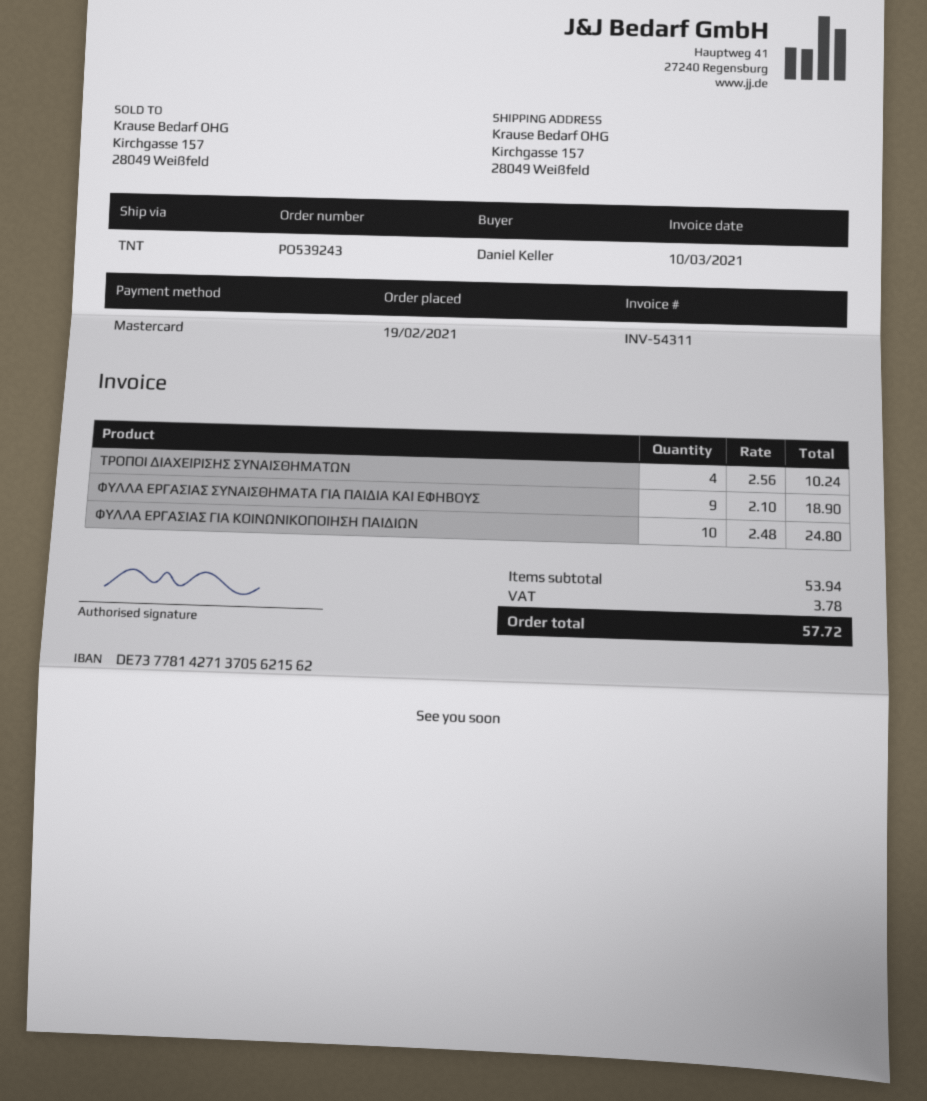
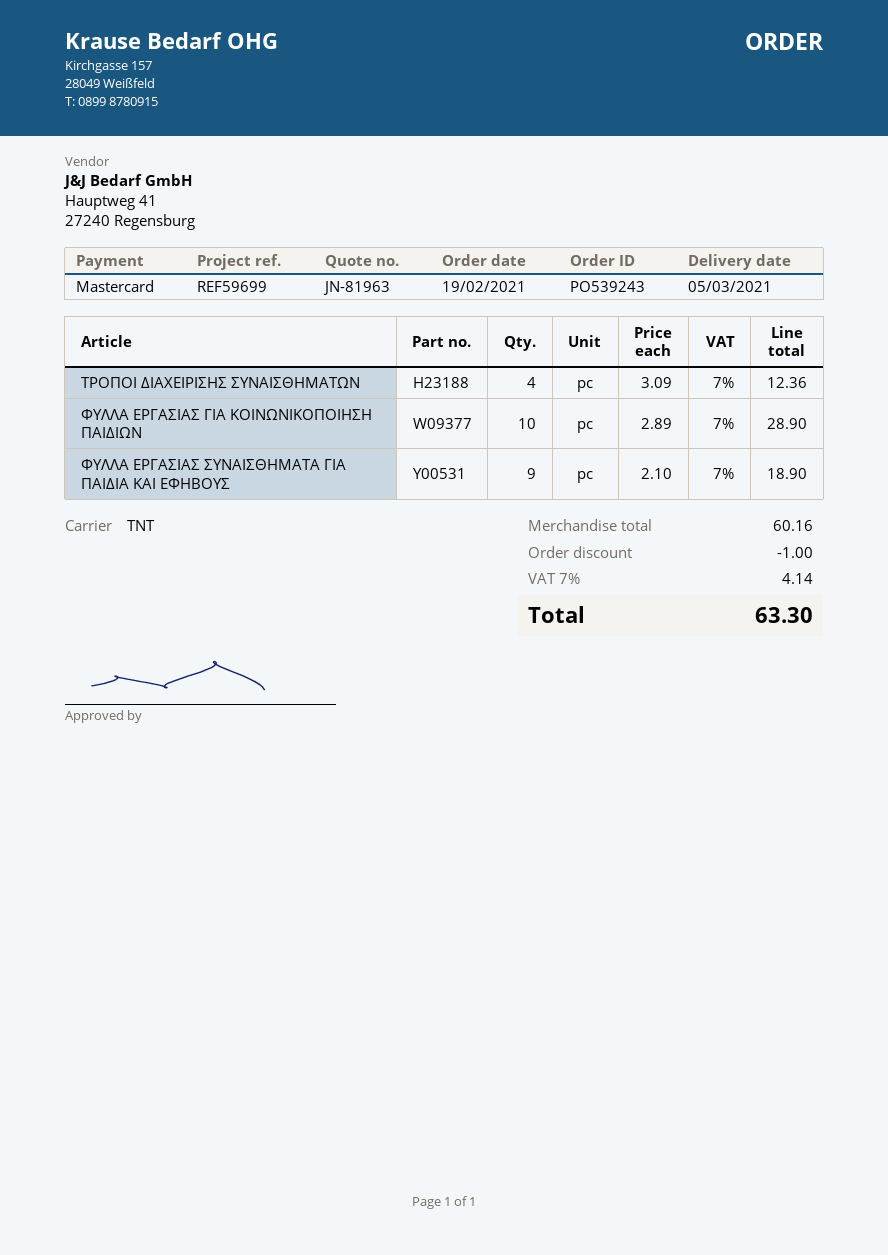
ΤΡΟΠΟΙ ΔΙΑΧΕΙΡΙΣΗΣ ΣΥΝΑΙΣΘΗΜΑΤΩΝ: 4 x 2.56 = 10.24 -> 4 x 3.09 = 12.36
ΦΥΛΛΑ ΕΡΓΑΣΙΑΣ ΓΙΑ ΚΟΙΝΩΝΙΚΟΠΟΙΗΣΗ ΠΑΙΔΙΩΝ: 10 x 2.48 = 24.80 -> 10 x 2.89 = 28.90
subtotal: 53.94 -> 60.16
discount: none -> 1.00
tax: 3.78 -> 4.14
total: 57.72 -> 63.30

